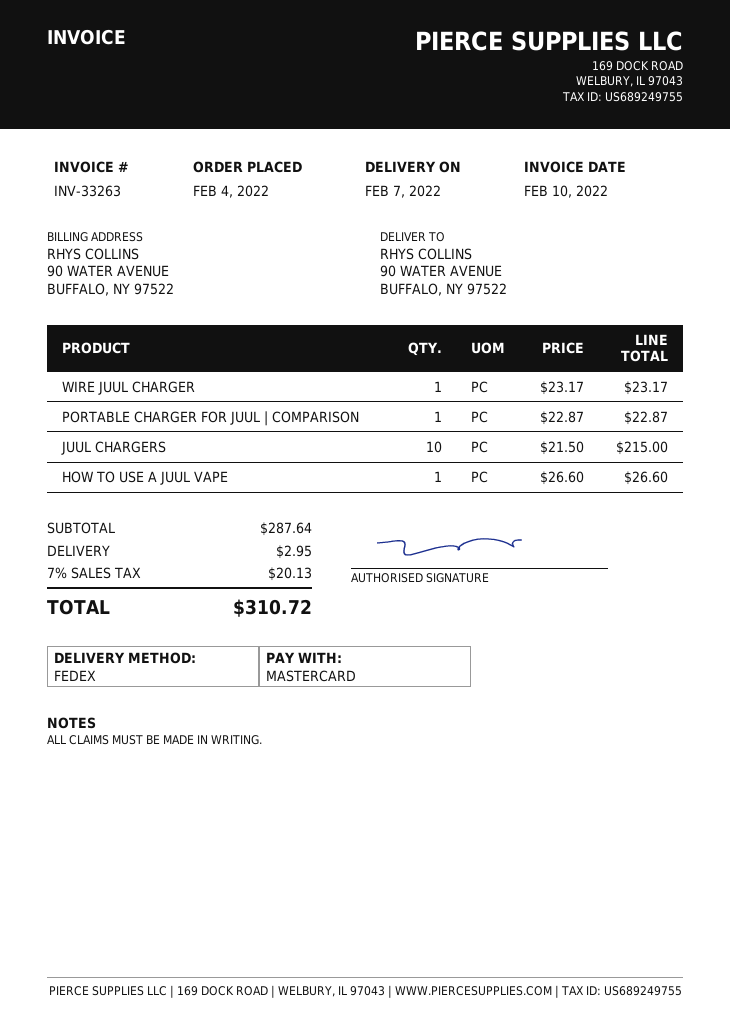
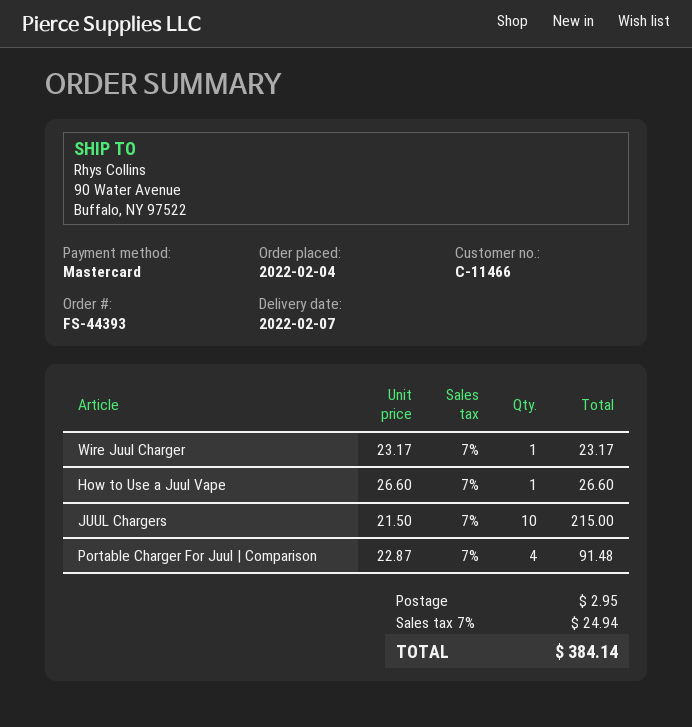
PORTABLE CHARGER FOR JUUL | COMPARISON: 1 x 22.87 = 22.87 -> 4 x 22.87 = 91.48
tax: 7% = 20.13 -> 7% = 24.94
total: 310.72 -> 384.14

